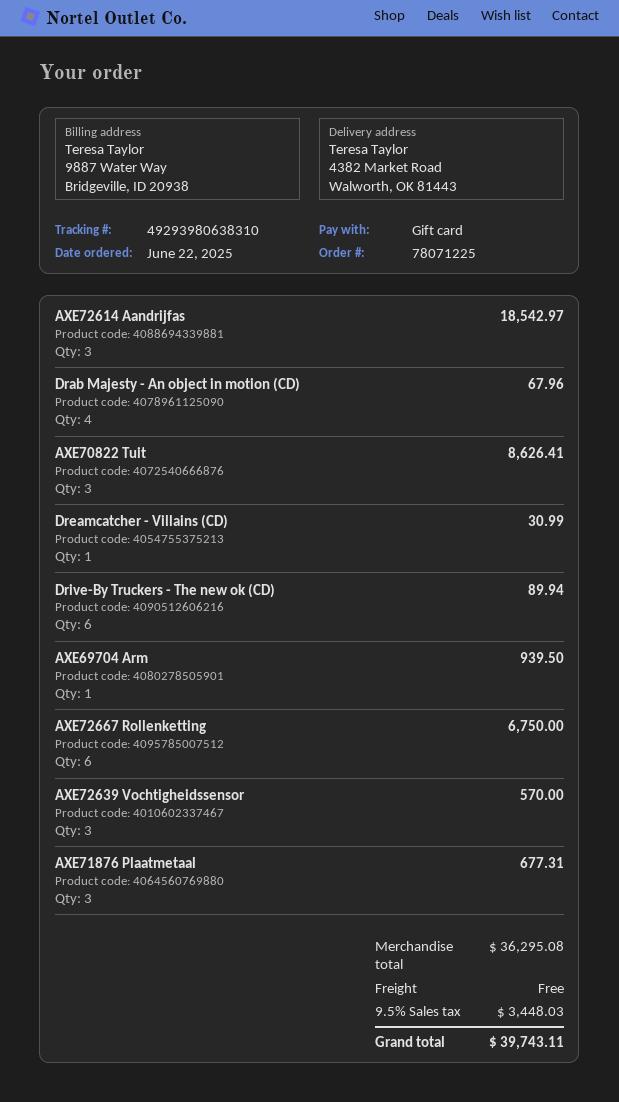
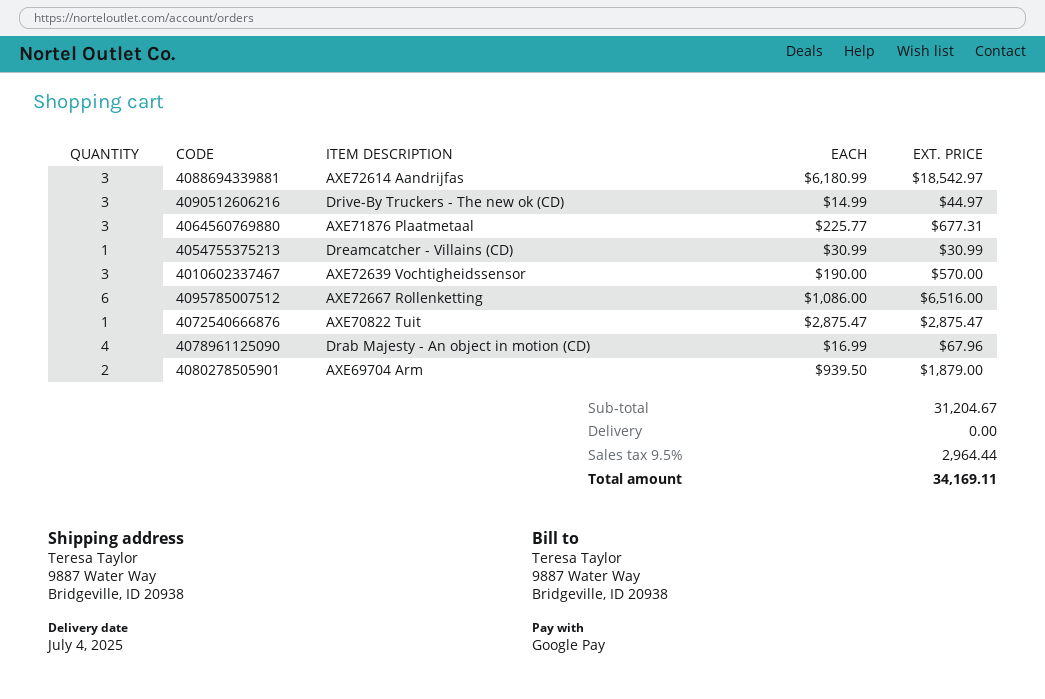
payment method: gift card -> Google Pay
ship to: 4382 Market Road, Walworth, OK 81443 -> 9887 Water Way, Bridgeville, ID 20938
AXE70822 Tuit: 3 for 8626.41 -> 1 for 2875.47
Drive-By Truckers - The new ok (CD): 6 for 89.94 -> 3 for 44.97
AXE69704 Arm: 1 for 939.50 -> 2 for 1879.00
AXE72667 Rollenketting: 6 for 6750.00 -> 6 for 6516.00
subtotal: 36295.08 -> 31204.67
tax: 9.5% = 3448.03 -> 9.5% = 2964.44
total: 39743.11 -> 34169.11

